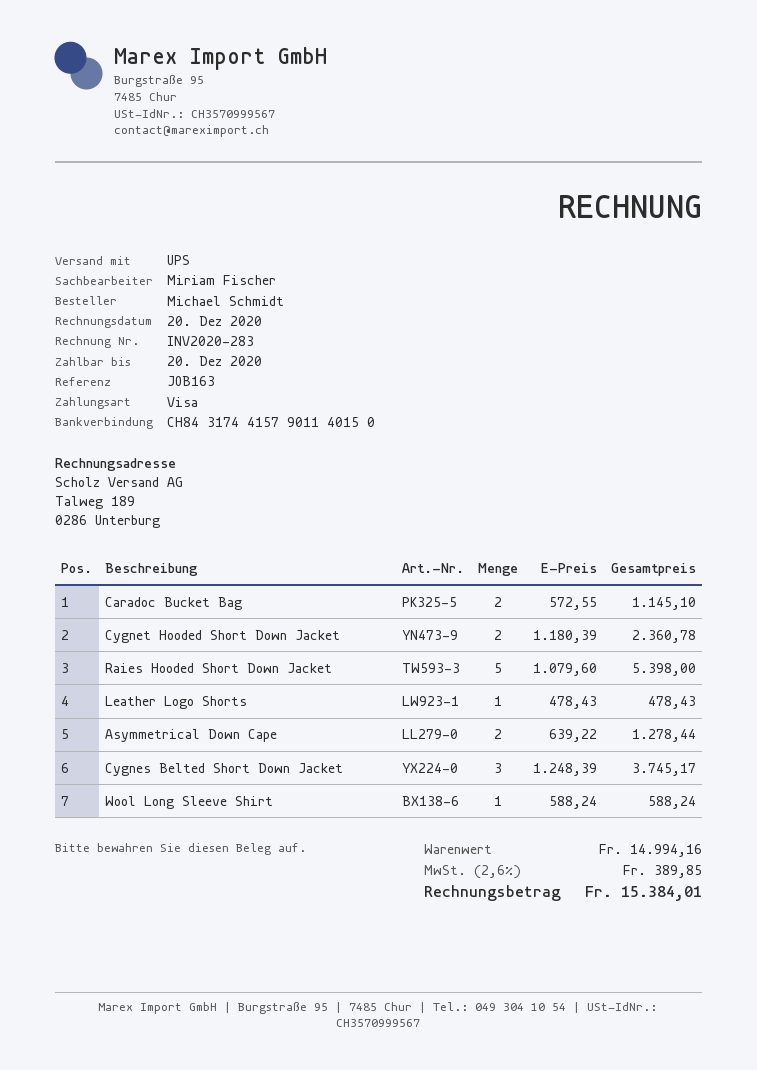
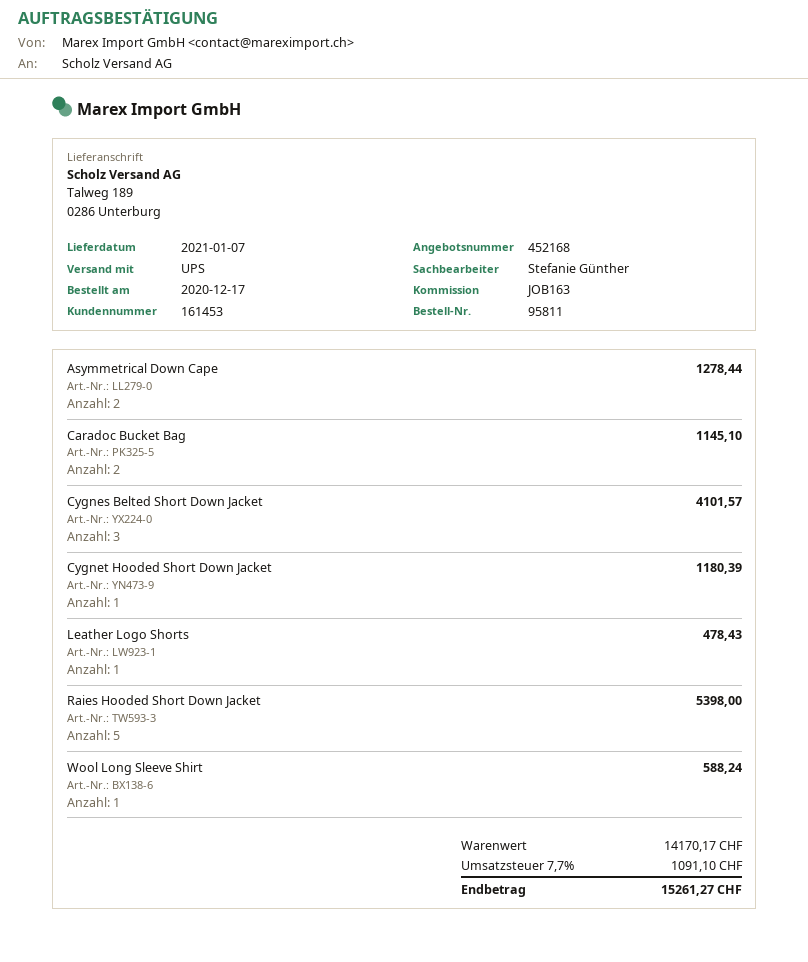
sales rep: Miriam Fischer -> Stefanie Günther
Cygnet Hooded Short Down Jacket: 2 for 2360.78 -> 1 for 1180.39
Cygnes Belted Short Down Jacket: 3 for 3745.17 -> 3 for 4101.57
subtotal: 14994.16 -> 14170.17
tax: 2.6% = 389.85 -> 7.7% = 1091.10
total: 15384.01 -> 15261.27

